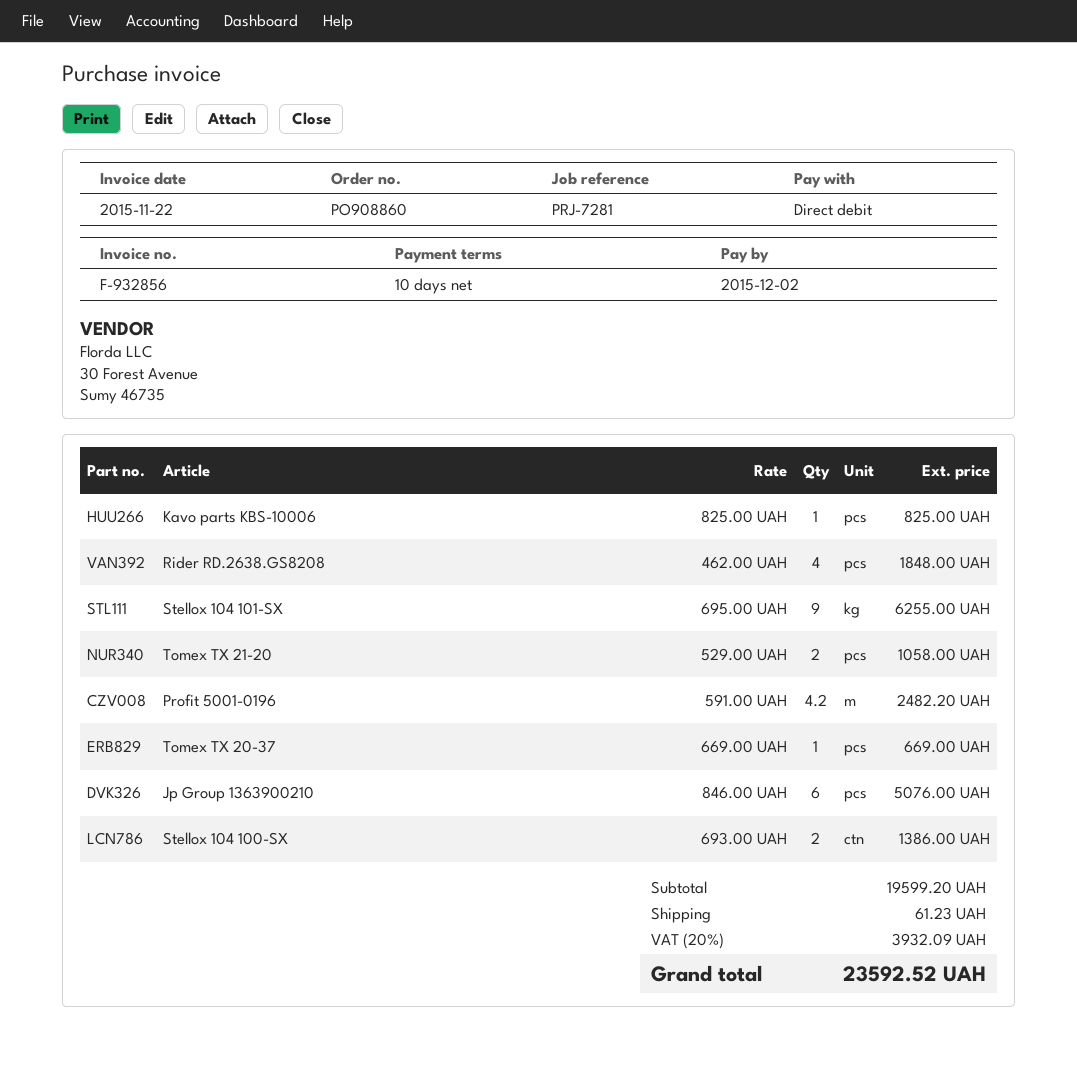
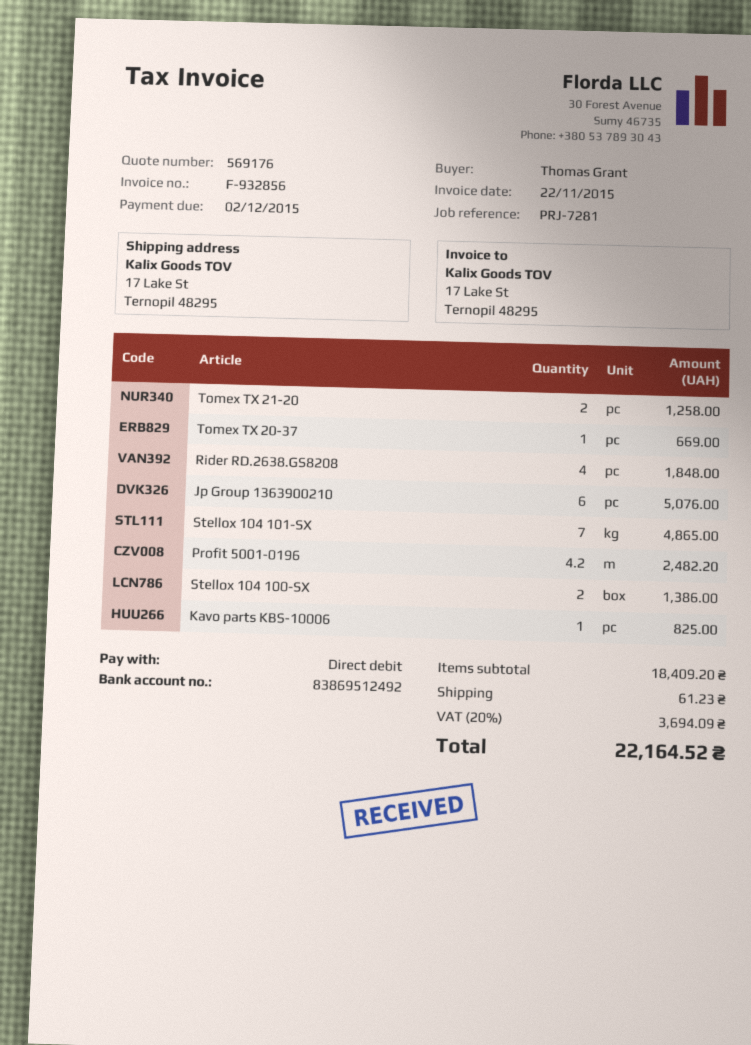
Stellox 104 101-SX: 9 for 6255.00 -> 7 for 4865.00
Tomex TX 21-20: 2 for 1058.00 -> 2 for 1258.00
subtotal: 19599.20 -> 18409.20
tax: 20% = 3932.09 -> 20% = 3694.09
total: 23592.52 -> 22164.52

